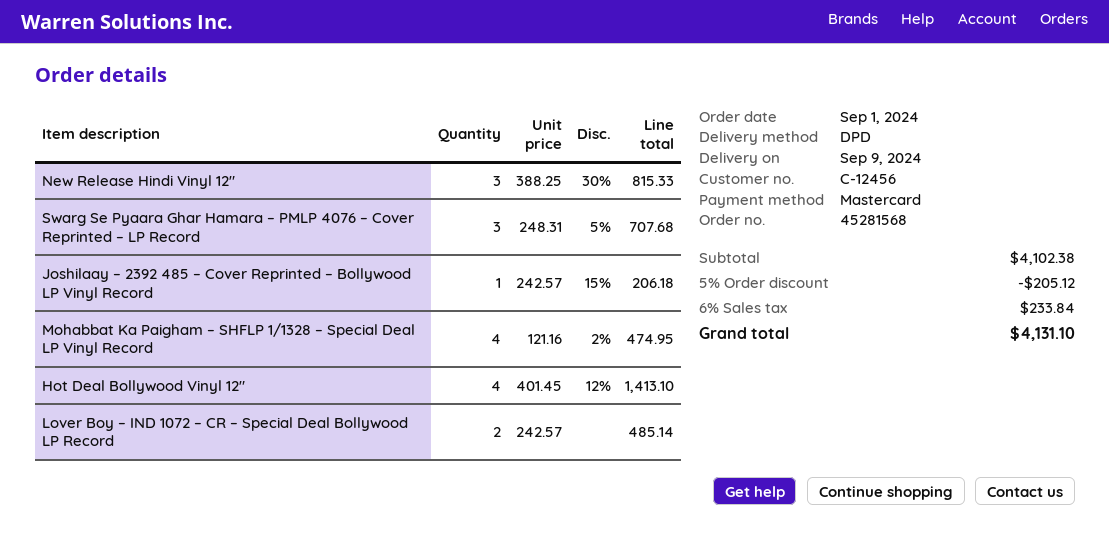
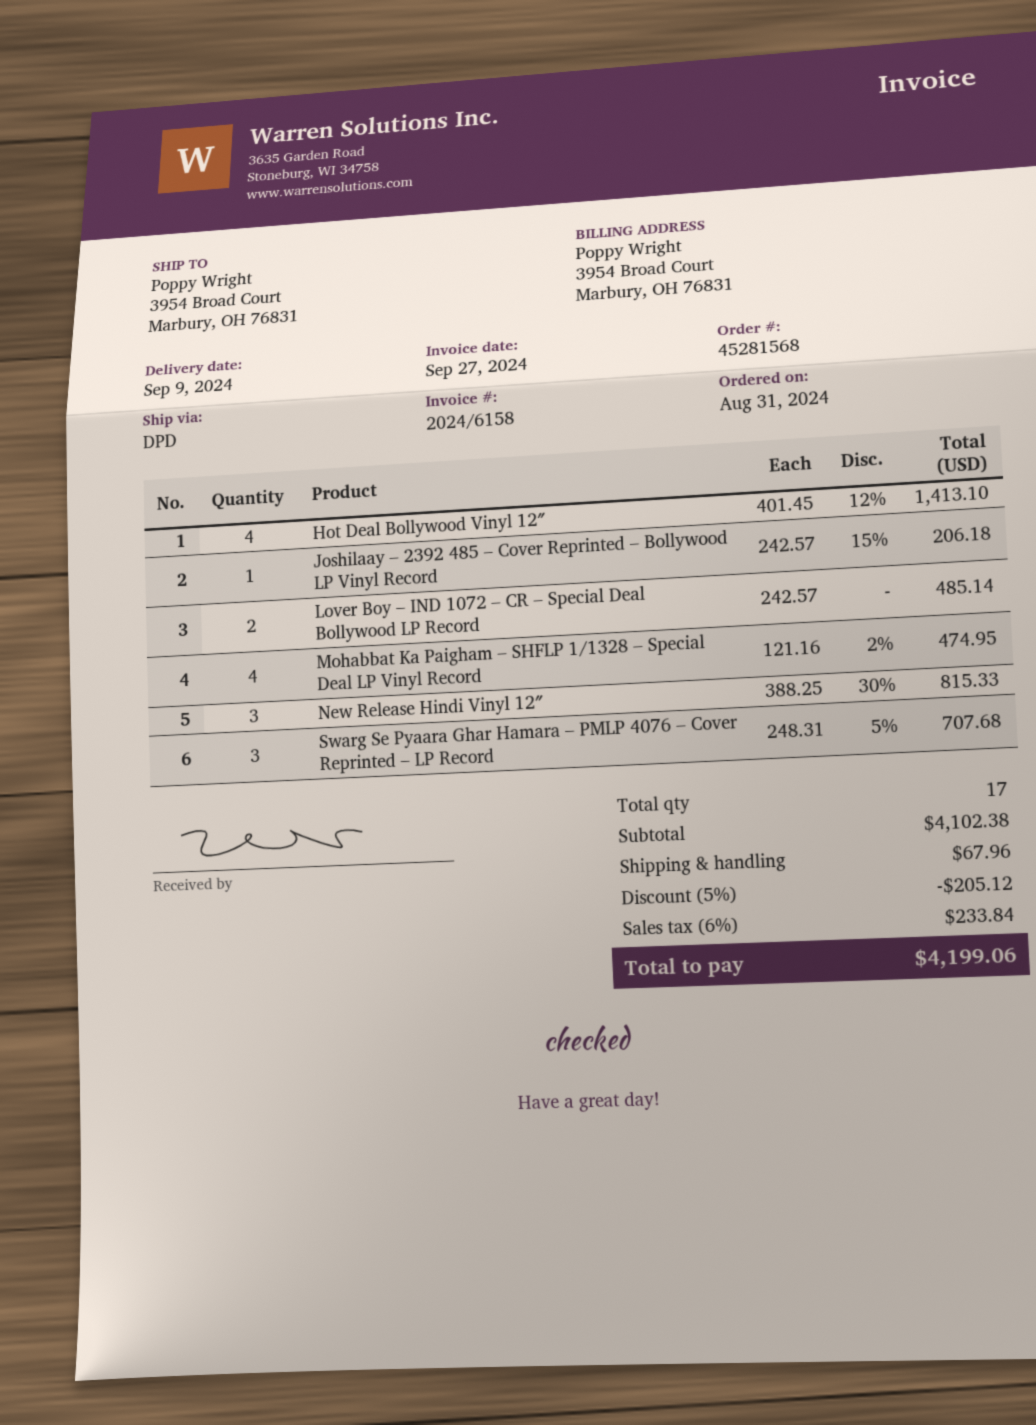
order date: 2024-09-01 -> 2024-08-31
shipping: none -> 67.96
total: 4131.10 -> 4199.06

